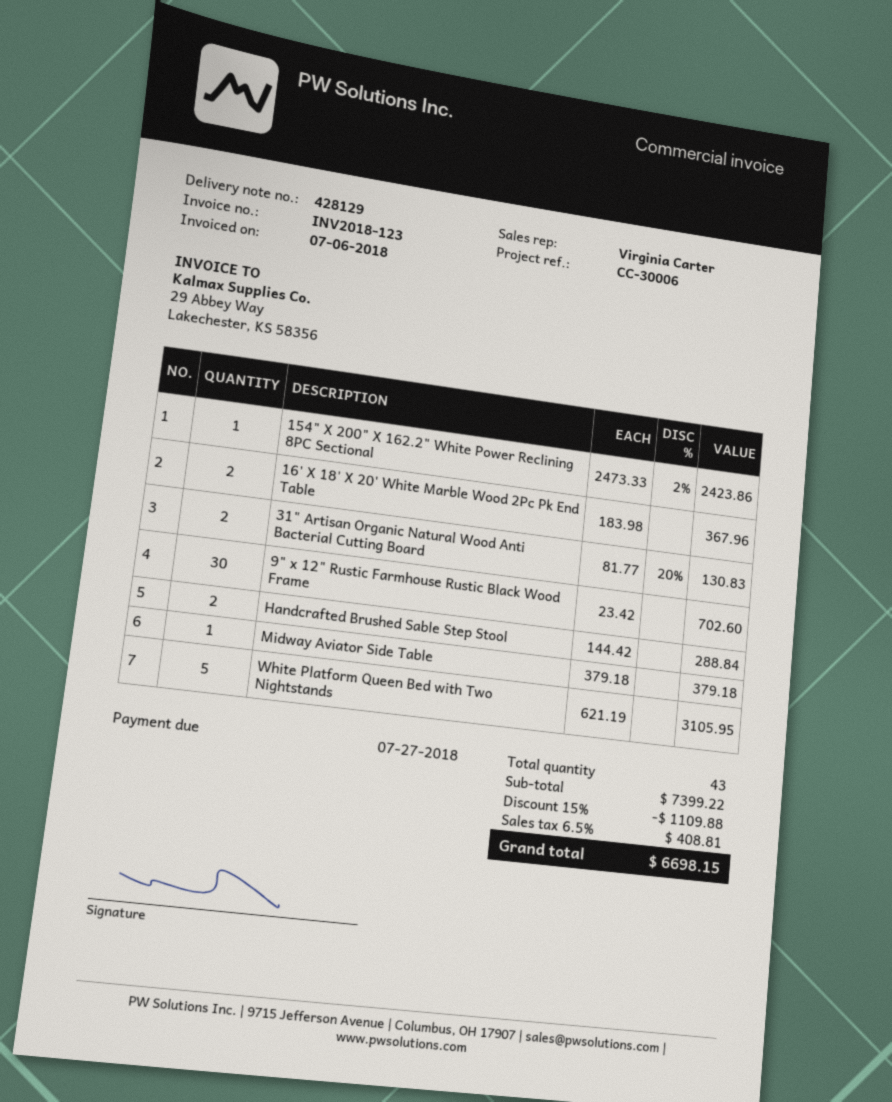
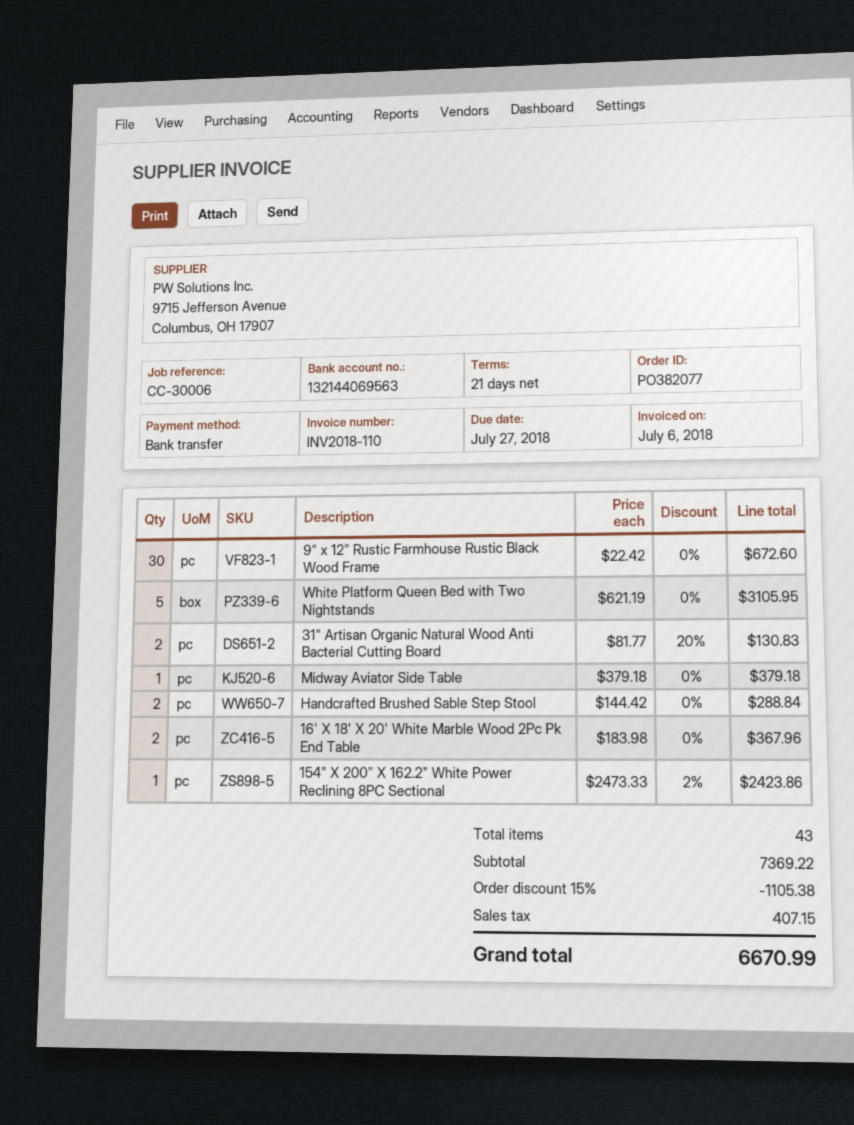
invoice number: INV2018-123 -> INV2018-110
9" x 12" Rustic Farmhouse Rustic Black Wood Frame: 30 x 23.42 = 702.60 -> 30 x 22.42 = 672.60
subtotal: 7399.22 -> 7369.22
discount: 15% = 1109.88 -> 15% = 1105.38
tax: 408.81 -> 407.15
total: 6698.15 -> 6670.99

